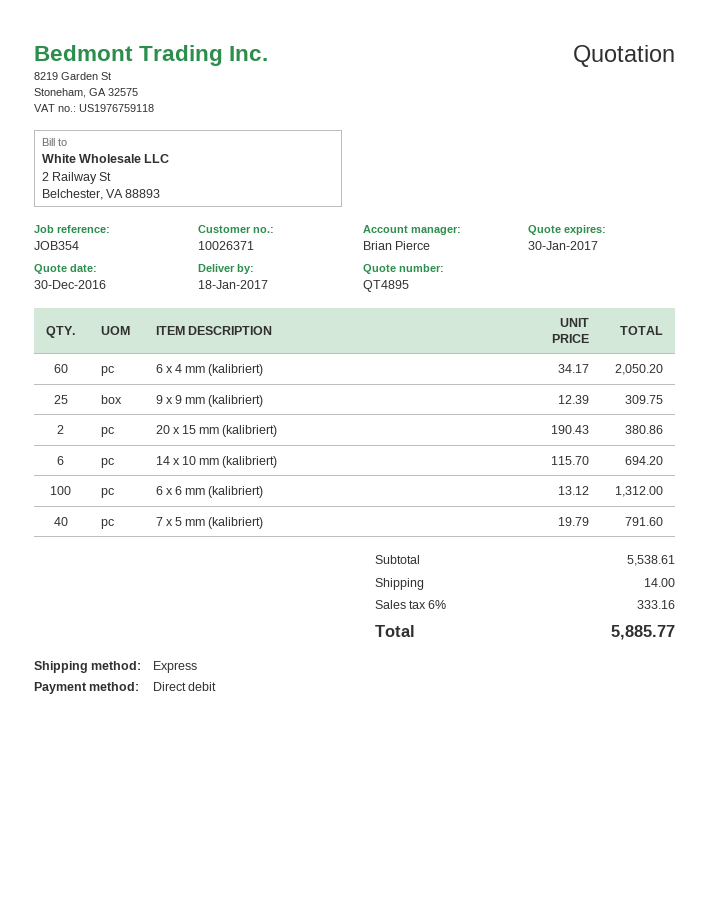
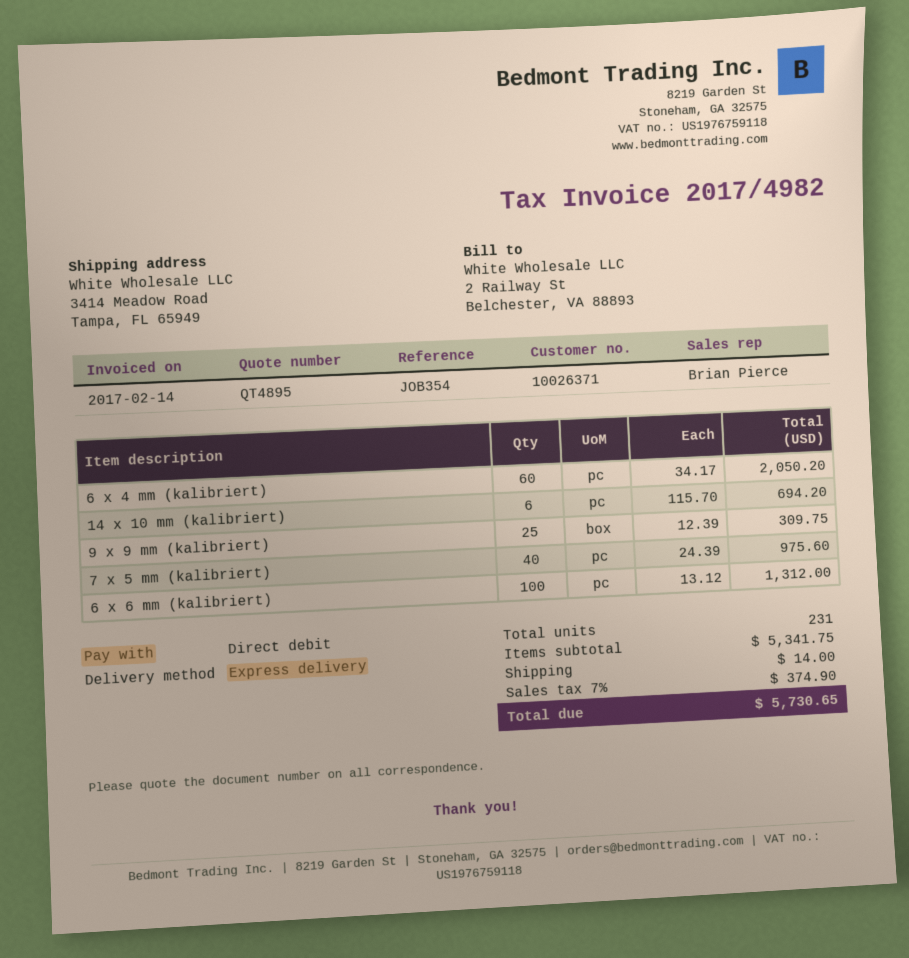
20 x 15 mm (kalibriert): 2 x 190.43 = 380.86 -> none
7 x 5 mm (kalibriert): 40 x 19.79 = 791.60 -> 40 x 24.39 = 975.60
subtotal: 5538.61 -> 5341.75
tax: 6% = 333.16 -> 7% = 374.90
total: 5885.77 -> 5730.65

